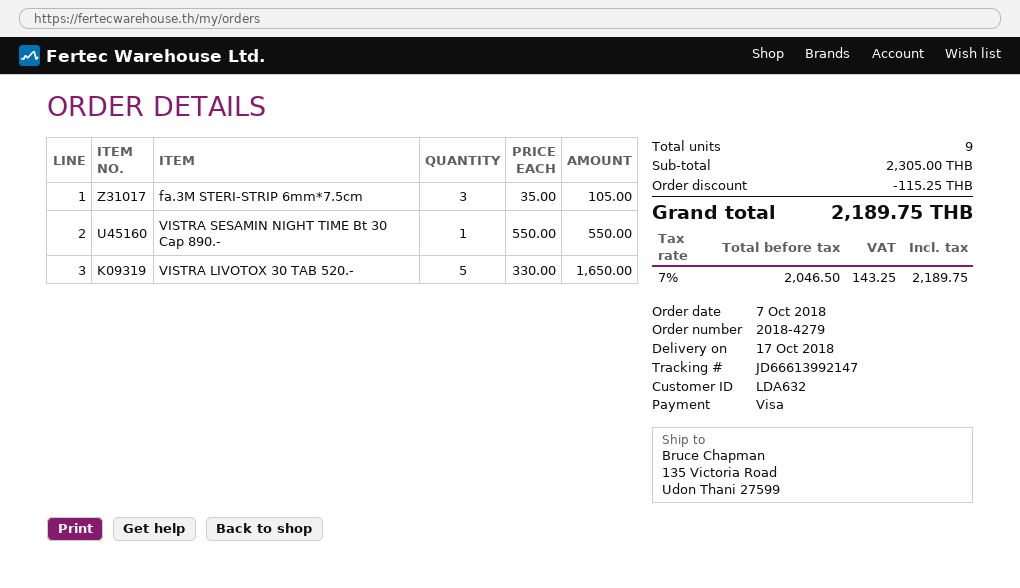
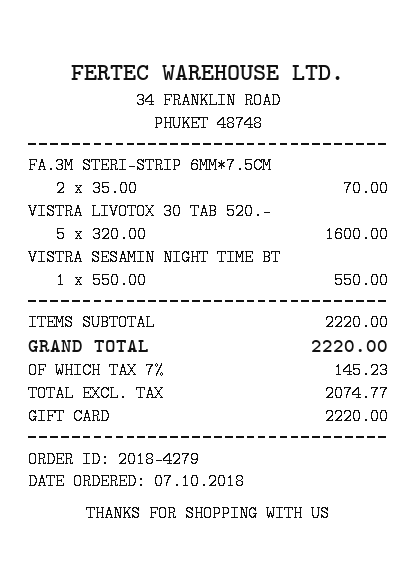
payment method: Visa -> gift card
fa.3M STERI-STRIP 6mm*7.5cm: 3 x 35.00 = 105.00 -> 2 x 35.00 = 70.00
VISTRA LIVOTOX 30 TAB 520.-: 5 x 330.00 = 1650.00 -> 5 x 320.00 = 1600.00
subtotal: 2305.00 -> 2220.00
discount: 115.25 -> none
net: 2046.50 -> 2074.77
tax: 7% = 143.25 -> 7% = 145.23
total: 2189.75 -> 2220.00

